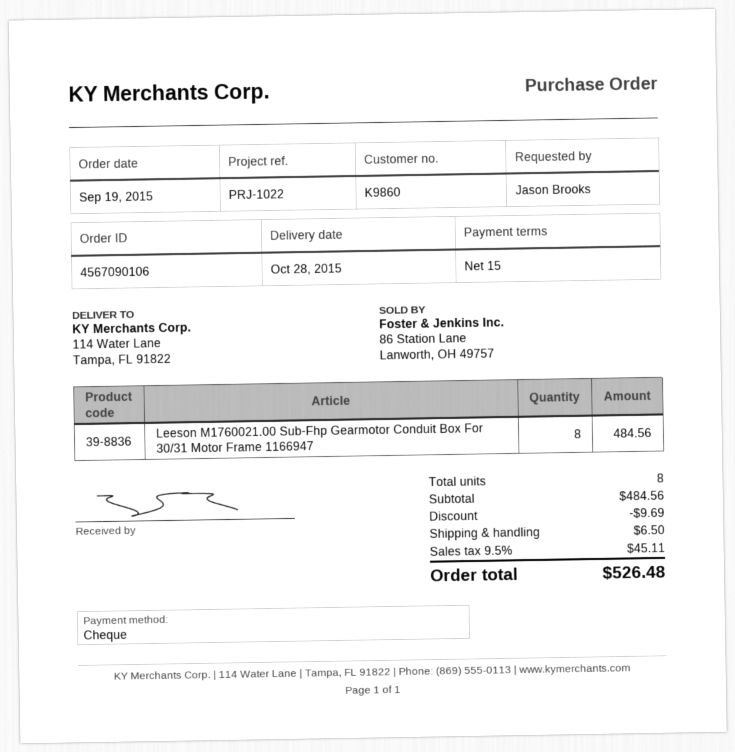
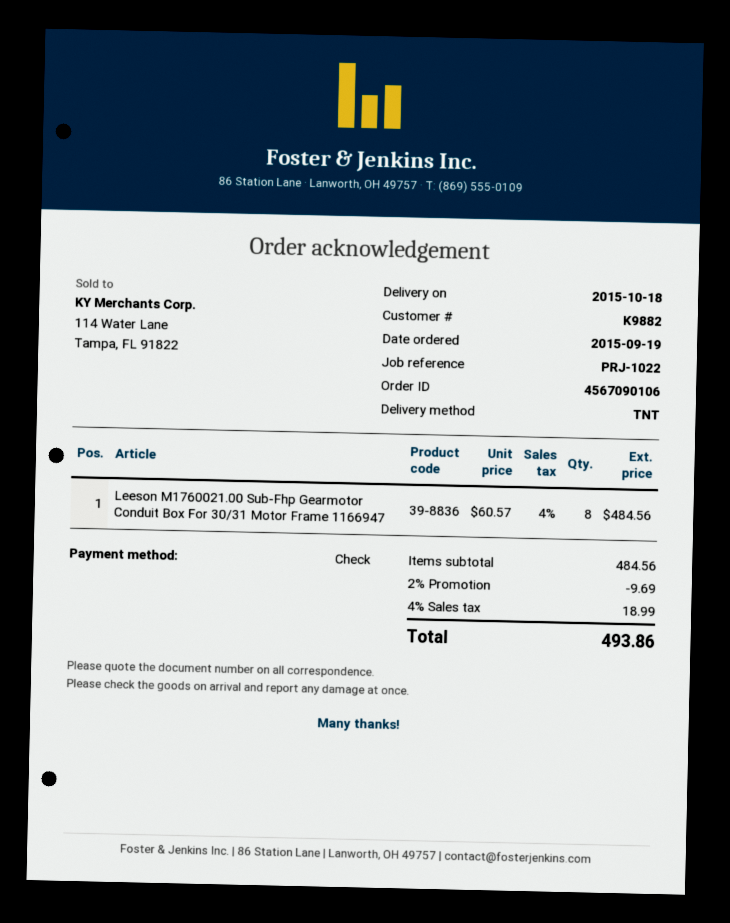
delivery date: 2015-10-28 -> 2015-10-18
customer number: K9860 -> K9882
shipping: 6.50 -> none
tax: 9.5% = 45.11 -> 4% = 18.99
total: 526.48 -> 493.86

